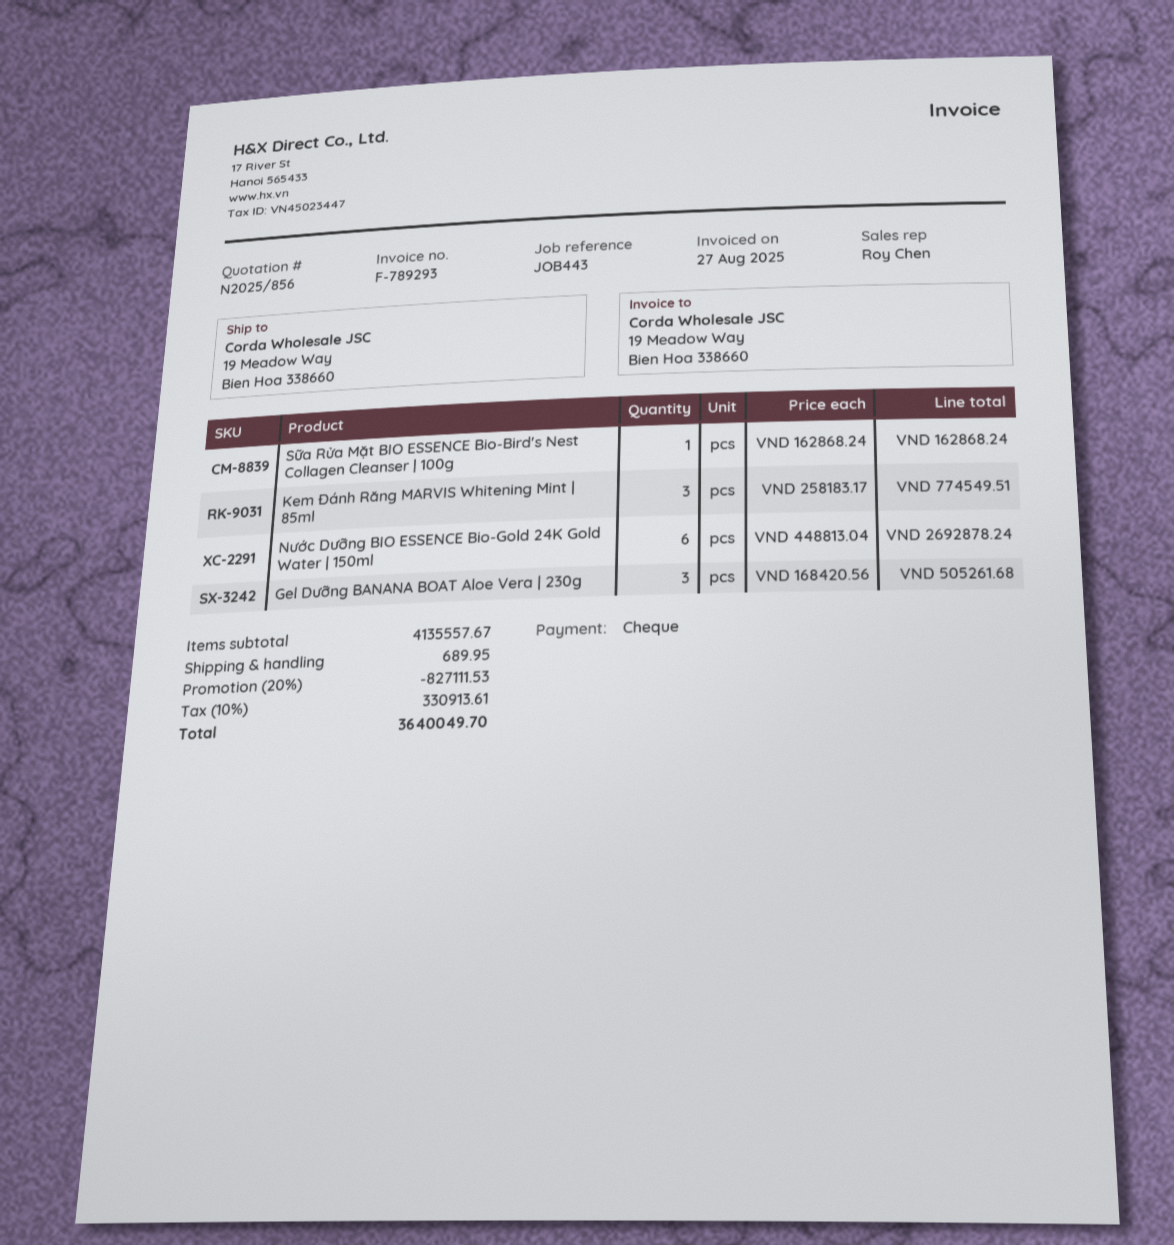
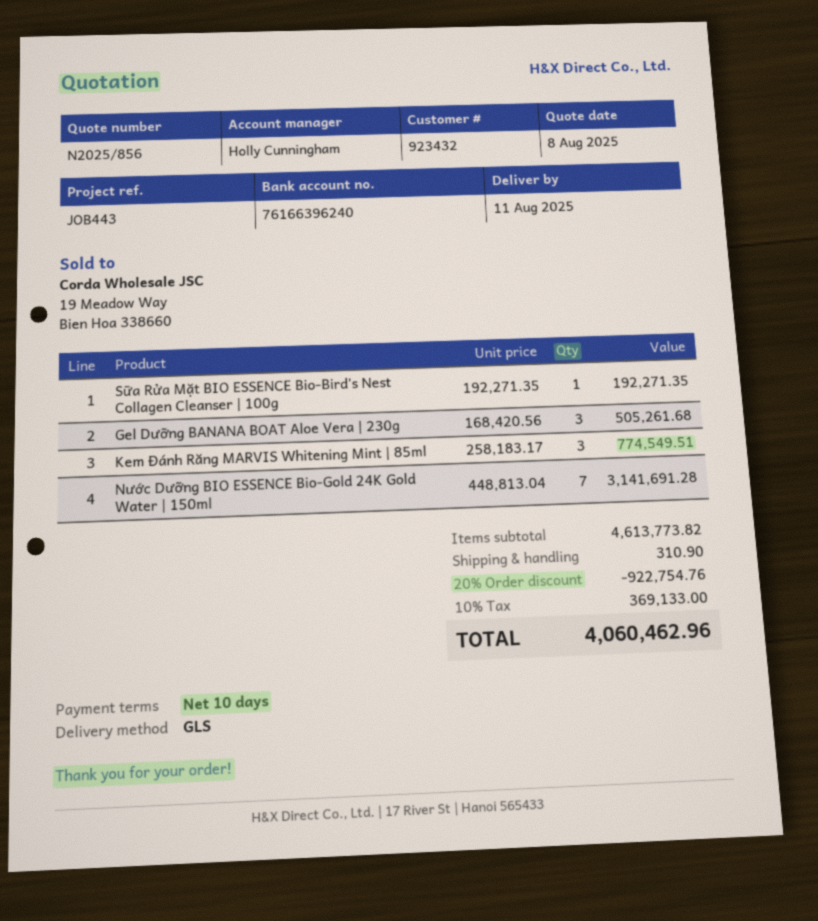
sales rep: Roy Chen -> Holly Cunningham
Sữa Rửa Mặt BIO ESSENCE Bio-Bird's Nest Collagen Cleanser | 100g: 1 x 162868.24 = 162868.24 -> 1 x 192271.35 = 192271.35
Nước Dưỡng BIO ESSENCE Bio-Gold 24K Gold Water | 150ml: 6 x 448813.04 = 2692878.24 -> 7 x 448813.04 = 3141691.28
subtotal: 4135557.67 -> 4613773.82
discount: 20% = 827111.53 -> 20% = 922754.76
shipping: 689.95 -> 310.90
tax: 10% = 330913.61 -> 10% = 369133.00
total: 3640049.70 -> 4060462.96

